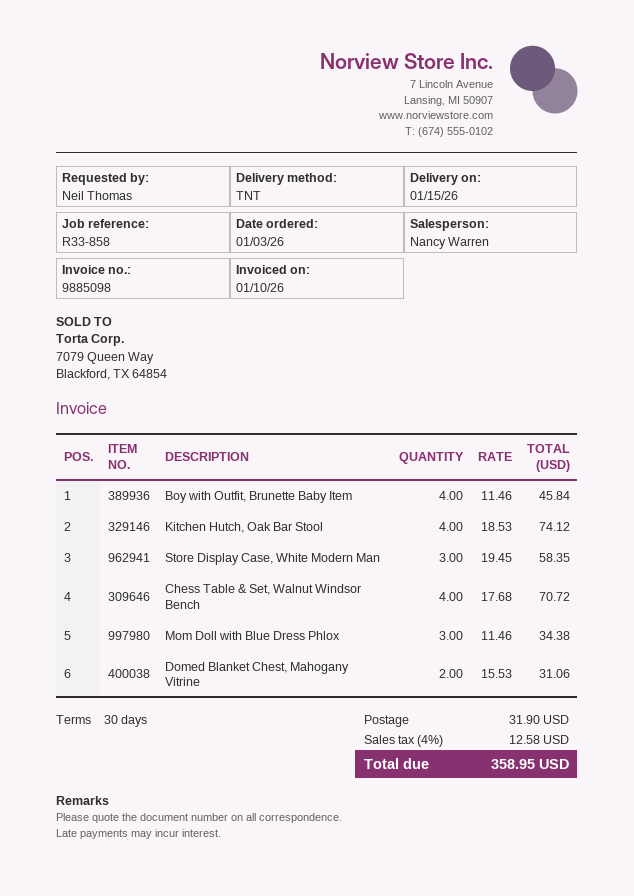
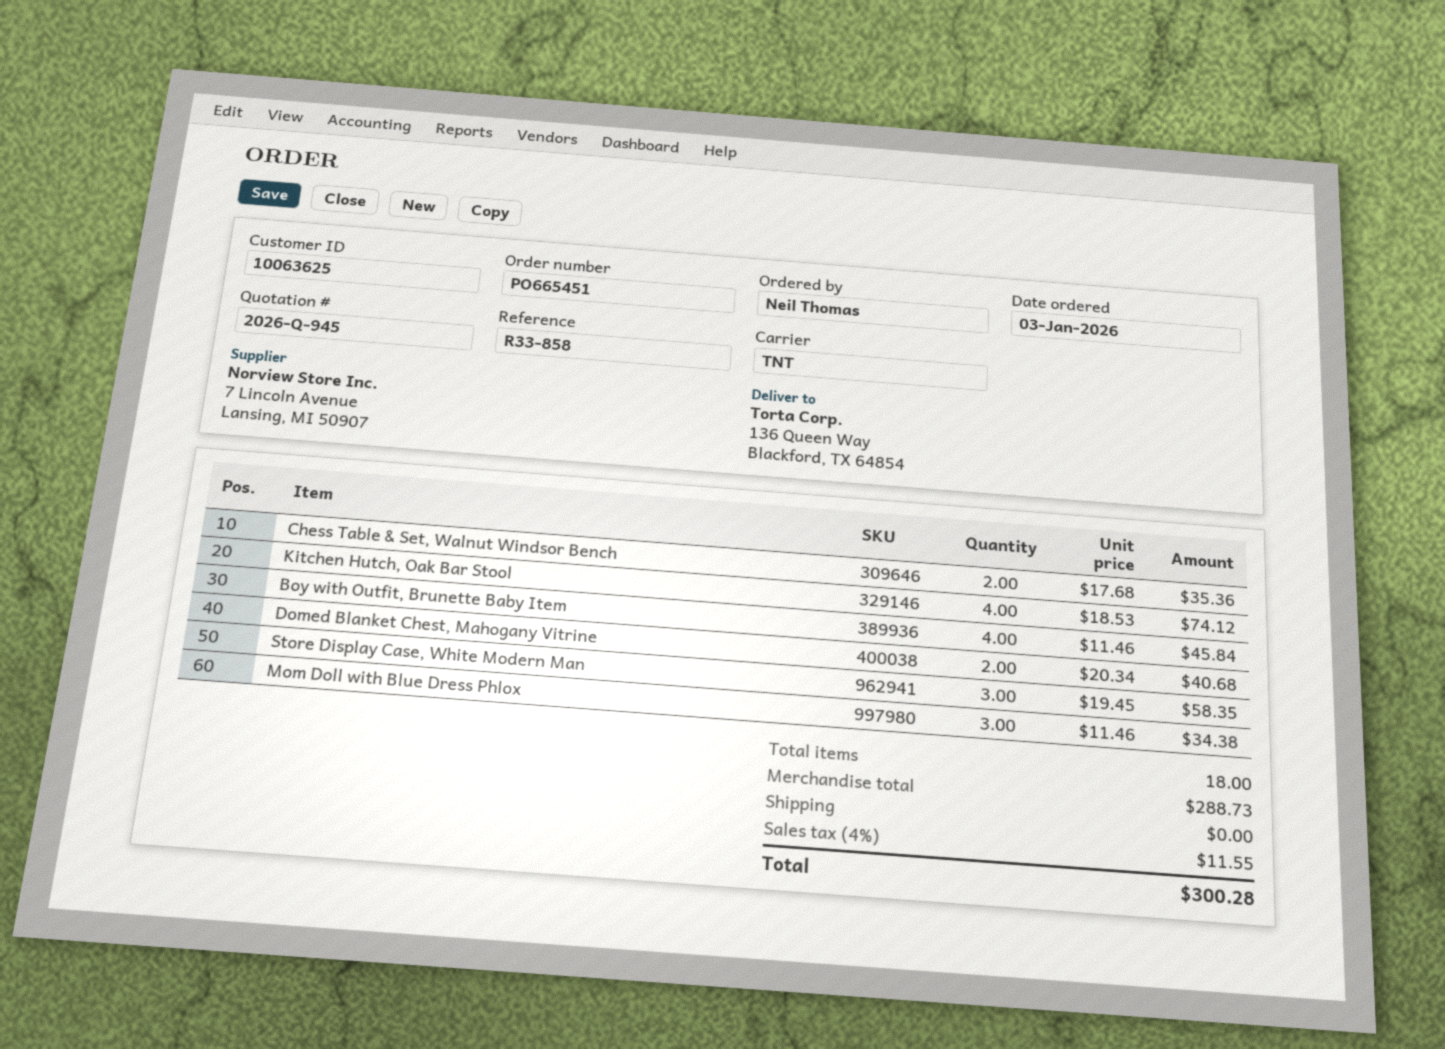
Chess Table & Set, Walnut Windsor Bench: 4 x 17.68 = 70.72 -> 2 x 17.68 = 35.36
Domed Blanket Chest, Mahogany Vitrine: 2 x 15.53 = 31.06 -> 2 x 20.34 = 40.68
shipping: 31.90 -> 0.00
tax: 4% = 12.58 -> 4% = 11.55
total: 358.95 -> 300.28

